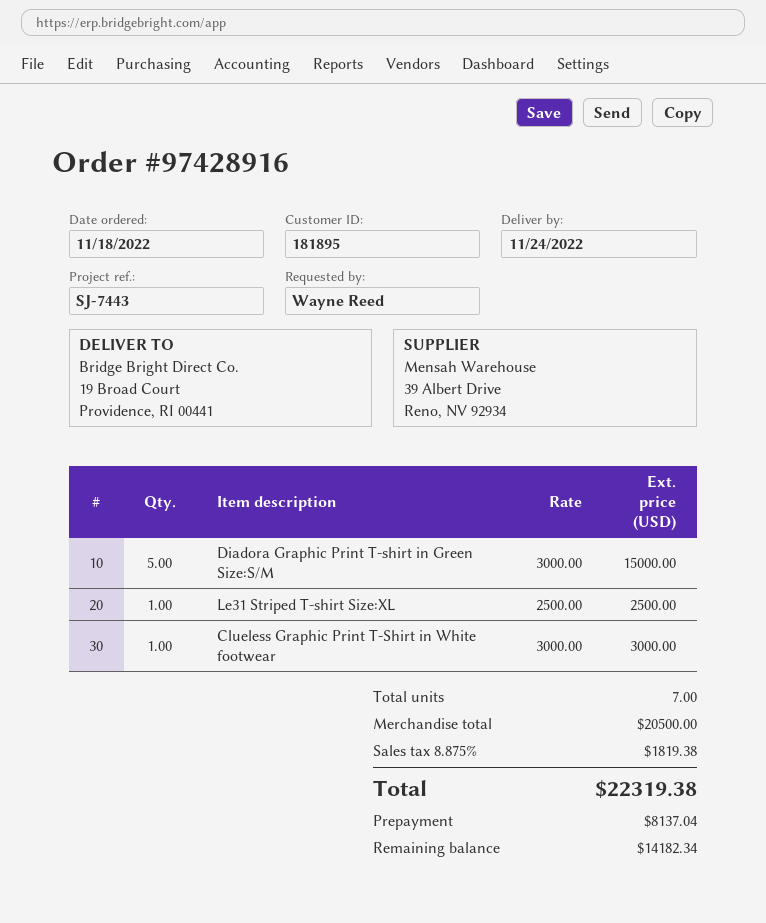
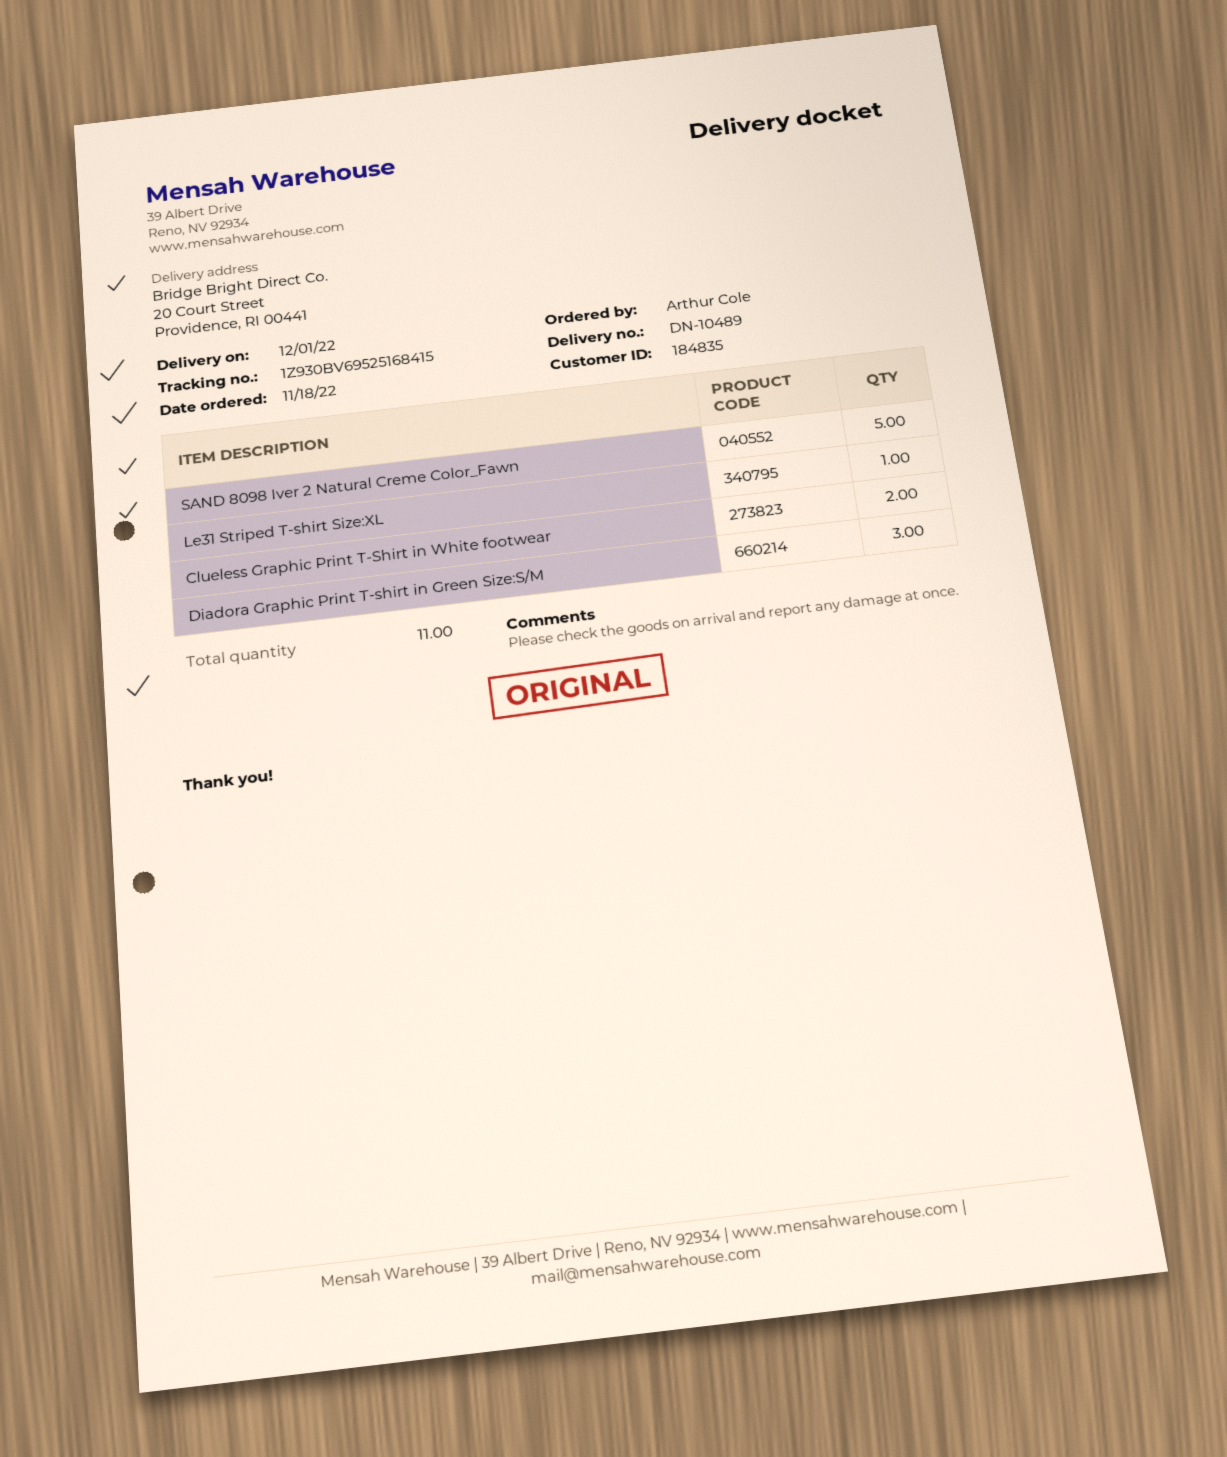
delivery date: 2022-11-24 -> 2022-12-01
customer number: 181895 -> 184835
ordered by: Wayne Reed -> Arthur Cole
ship to: 19 Broad Court, Providence, RI 00441 -> 20 Court Street, Providence, RI 00441
Diadora Graphic Print T-shirt in Green Size:S/M: 5 -> 3
Clueless Graphic Print T-Shirt in White footwear: 1 -> 2
SAND 8098 Iver 2 Natural Creme Color_Fawn: none -> 5
total quantity: 7 -> 11

